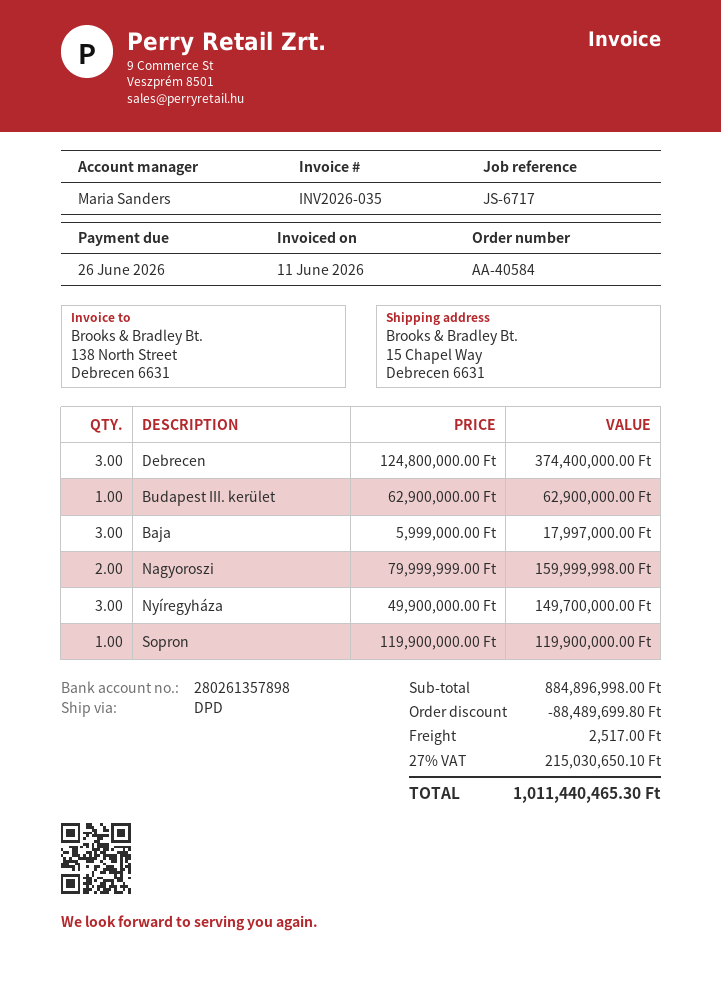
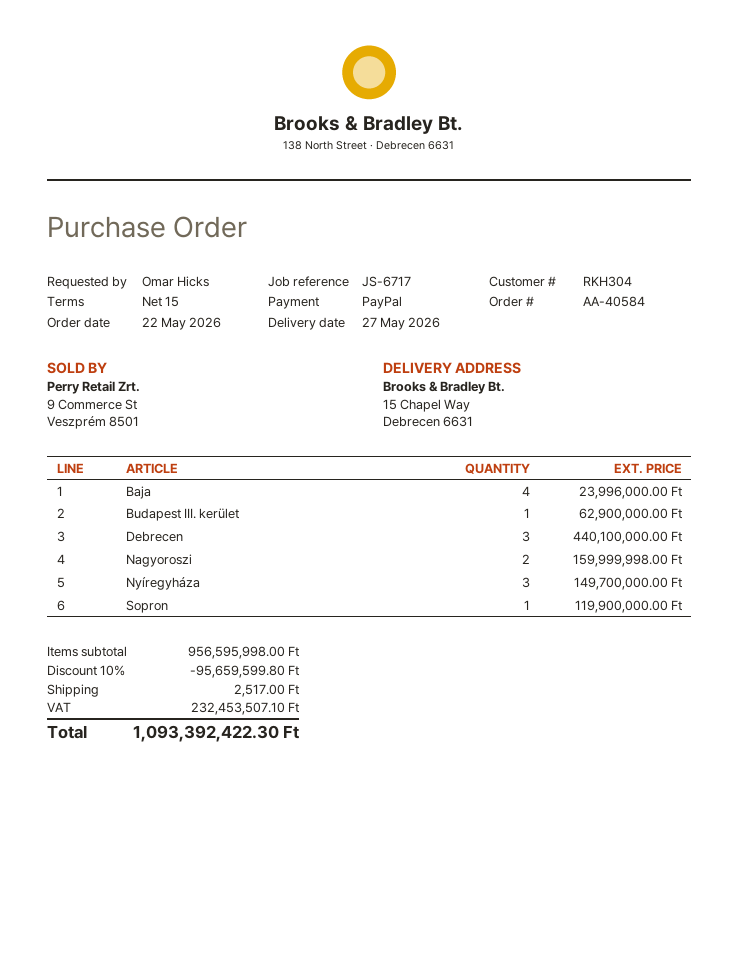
Debrecen: 3 for 374400000.00 -> 3 for 440100000.00
Baja: 3 for 17997000.00 -> 4 for 23996000.00
subtotal: 884896998.00 -> 956595998.00
discount: 88489699.80 -> 95659599.80
tax: 215030650.10 -> 232453507.10
total: 1011440465.30 -> 1093392422.30

